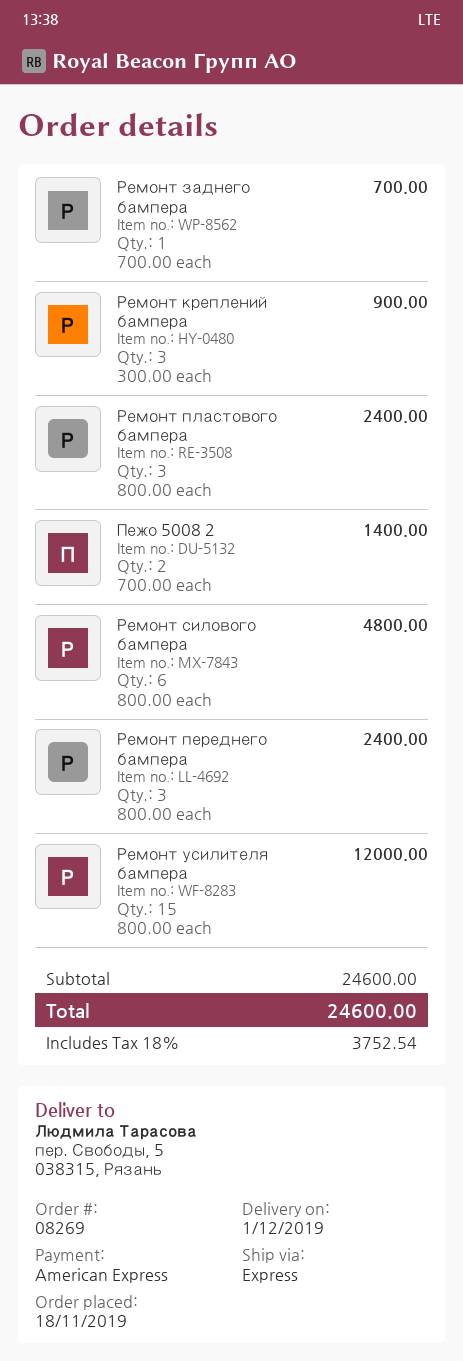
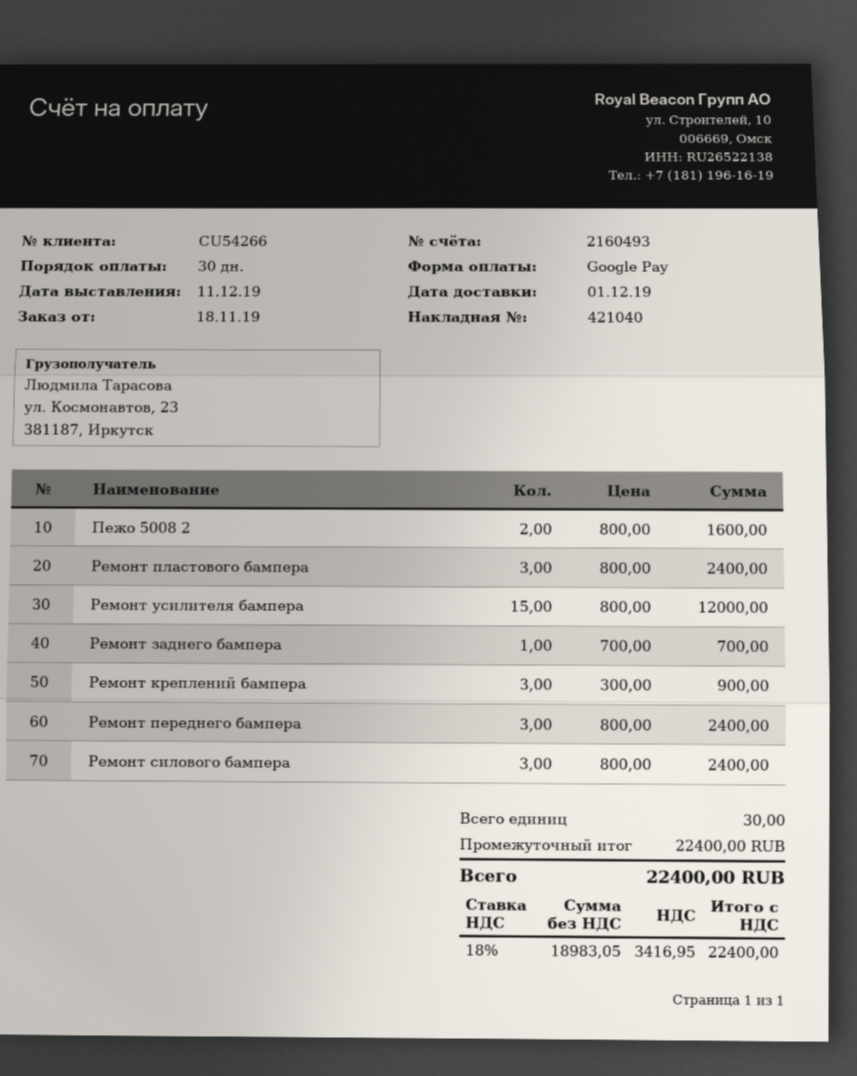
payment method: American Express -> Google Pay
ship to: пер. Свободы, 5, 038315, Рязань -> ул. Космонавтов, 23, 381187, Иркутск
Пежо 5008 2: 2 x 700.00 = 1400.00 -> 2 x 800.00 = 1600.00
Ремонт силового бампера: 6 x 800.00 = 4800.00 -> 3 x 800.00 = 2400.00
subtotal: 24600.00 -> 22400.00
tax: 18% = 3752.54 -> 18% = 3416.95
total: 24600.00 -> 22400.00

